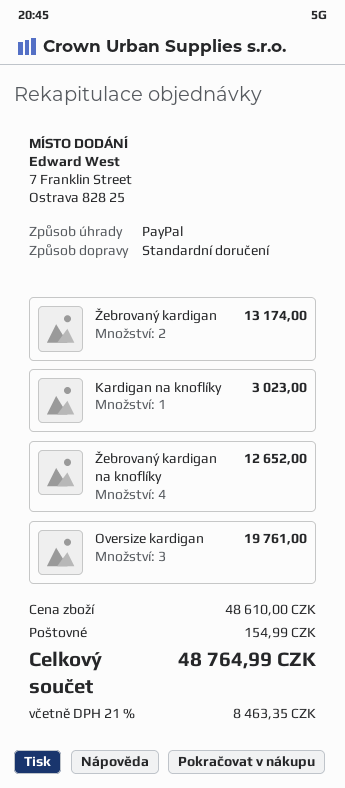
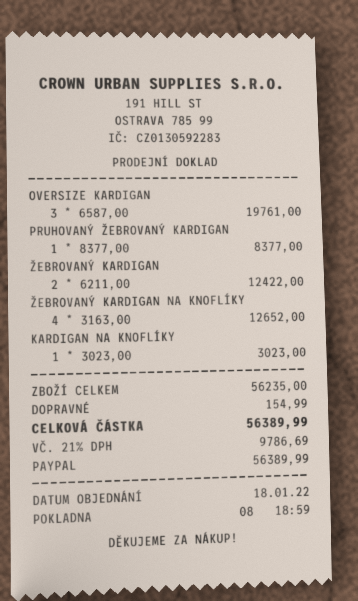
Žebrovaný kardigan: 2 for 13174.00 -> 2 for 12422.00
PRUHOVANÝ ŽEBROVANÝ KARDIGAN: none -> 1 for 8377.00
subtotal: 48610.00 -> 56235.00
tax: 21% = 8463.35 -> 21% = 9786.69
total: 48764.99 -> 56389.99

